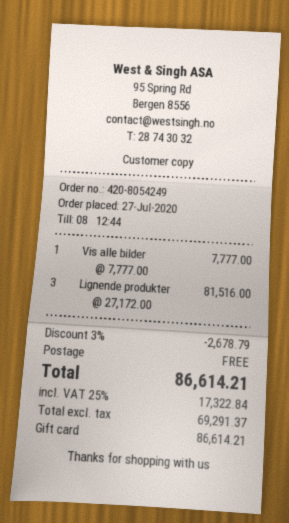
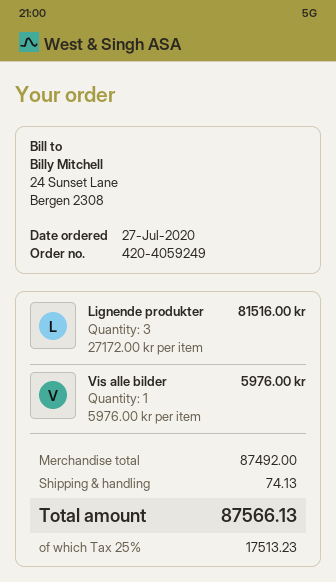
order number: 420-8054249 -> 420-4059249
Vis alle bilder: 1 x 7777.00 = 7777.00 -> 1 x 5976.00 = 5976.00
discount: 3% = 2678.79 -> none
shipping: 0.00 -> 74.13
tax: 25% = 17322.84 -> 25% = 17513.23
total: 86614.21 -> 87566.13

